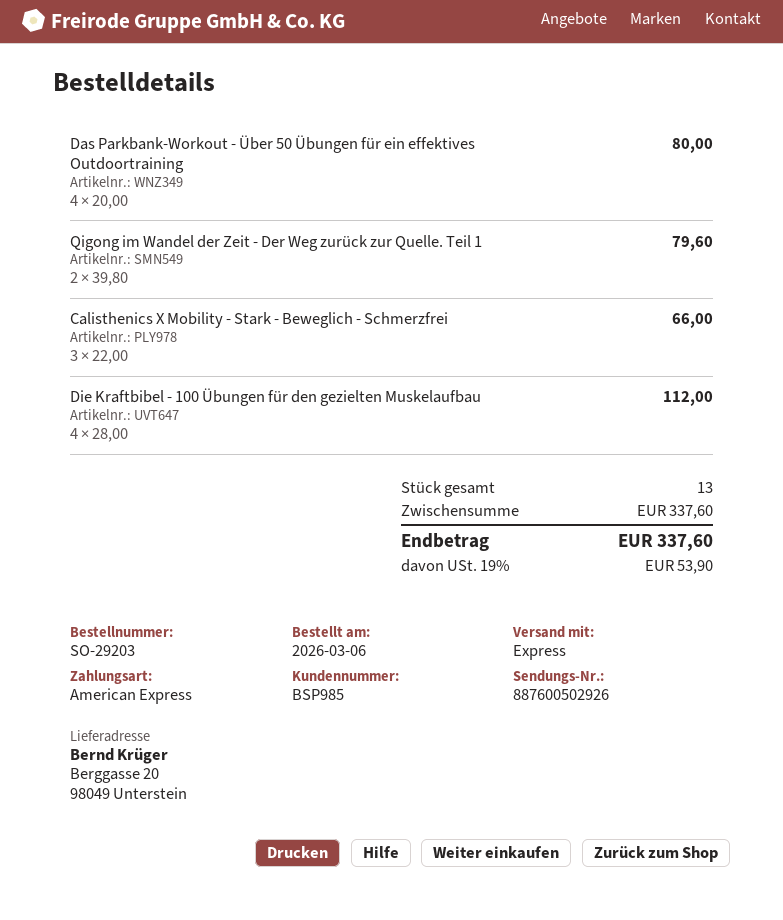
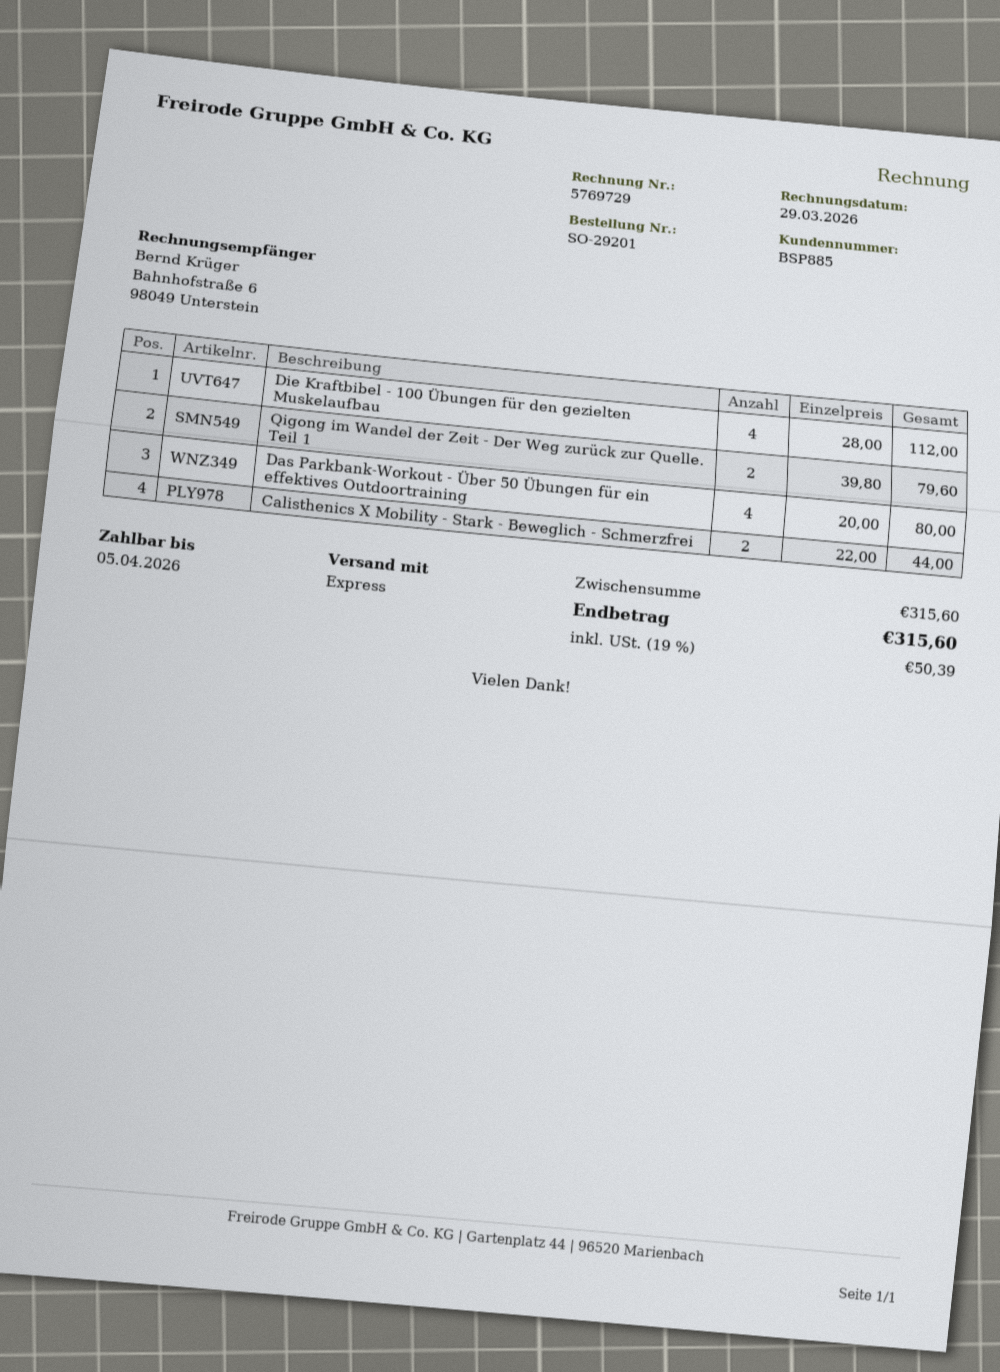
order number: SO-29203 -> SO-29201
customer number: BSP985 -> BSP885
Calisthenics X Mobility - Stark - Beweglich - Schmerzfrei: 3 x 22.00 = 66.00 -> 2 x 22.00 = 44.00
subtotal: 337.60 -> 315.60
tax: 19% = 53.90 -> 19% = 50.39
total: 337.60 -> 315.60

